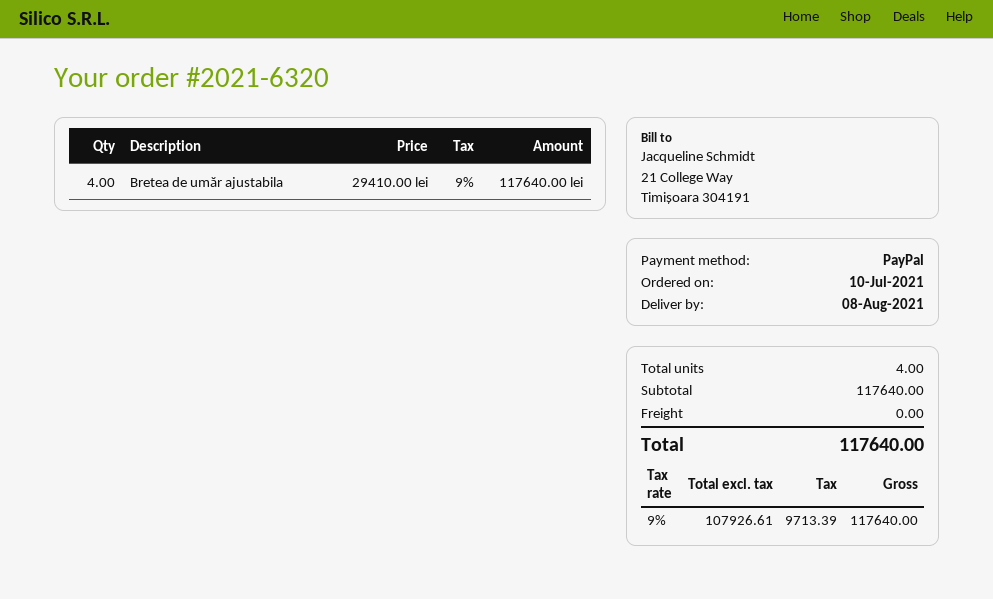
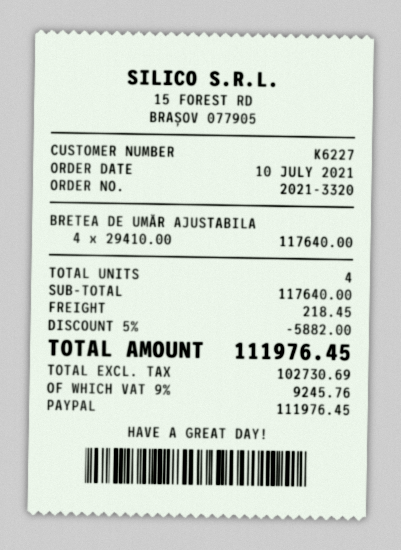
order number: 2021-6320 -> 2021-3320
discount: none -> 5% = 5882.00
shipping: 0.00 -> 218.45
net: 107926.61 -> 102730.69
tax: 9% = 9713.39 -> 9% = 9245.76
total: 117640.00 -> 111976.45

